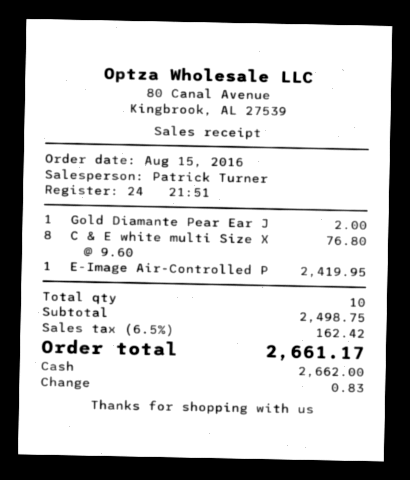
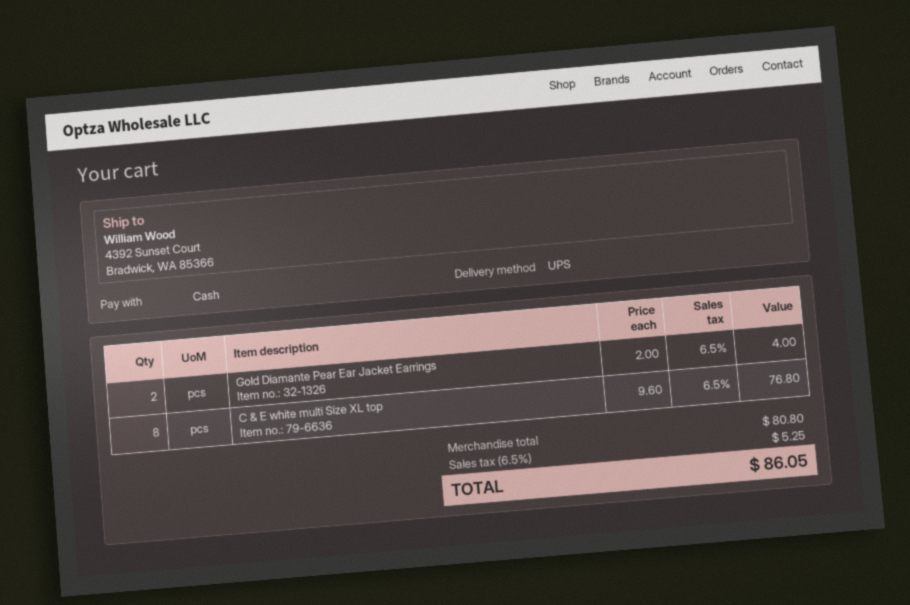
Gold Diamante Pear Ear J: 1 x 2.00 = 2.00 -> 2 x 2.00 = 4.00
E-Image Air-Controlled P: 1 x 2419.95 = 2419.95 -> none
subtotal: 2498.75 -> 80.80
tax: 6.5% = 162.42 -> 6.5% = 5.25
total: 2661.17 -> 86.05

